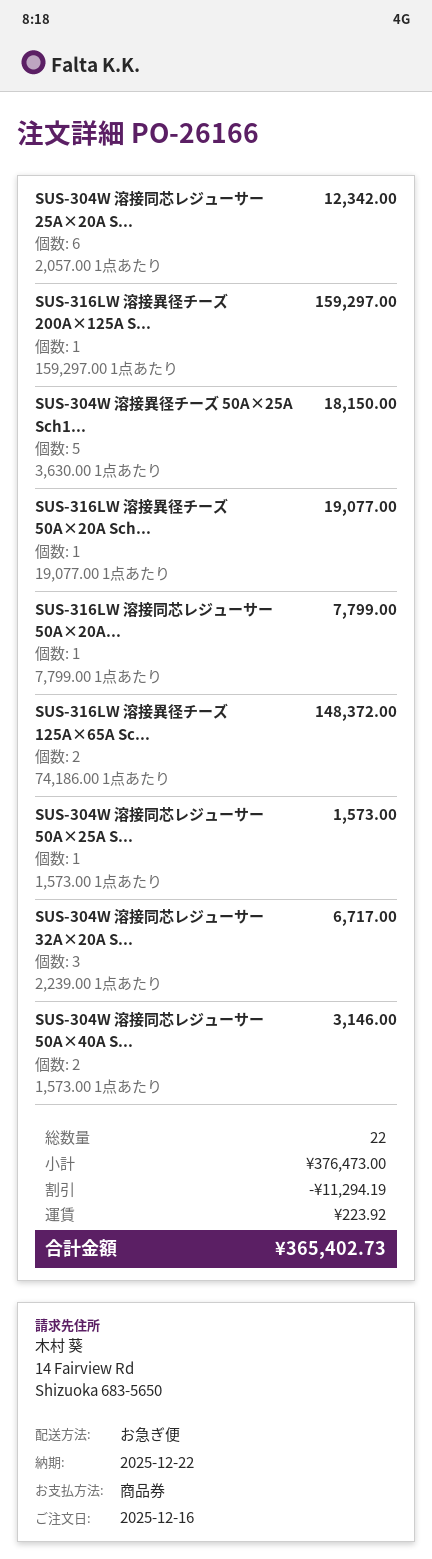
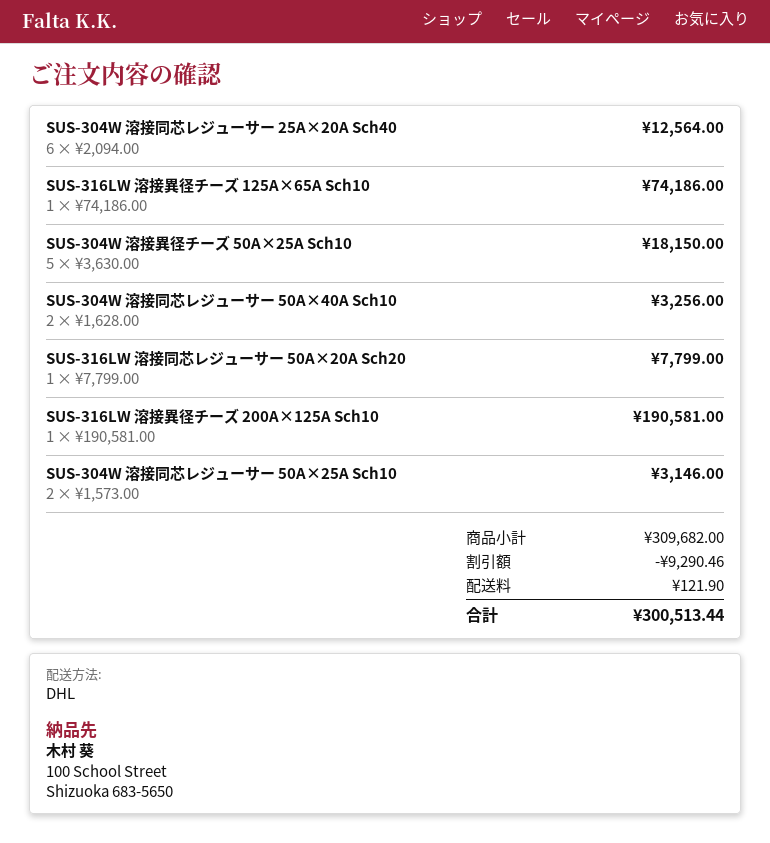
shipping method: express -> DHL
SUS-304W 溶接同芯レジューサー 25A×20A S...: 6 x 2057.00 = 12342.00 -> 6 x 2094.00 = 12564.00
SUS-316LW 溶接異径チーズ 200A×125A S...: 1 x 159297.00 = 159297.00 -> 1 x 190581.00 = 190581.00
SUS-316LW 溶接異径チーズ 50A×20A Sch...: 1 x 19077.00 = 19077.00 -> none
SUS-316LW 溶接異径チーズ 125A×65A Sc...: 2 x 74186.00 = 148372.00 -> 1 x 74186.00 = 74186.00
SUS-304W 溶接同芯レジューサー 50A×25A S...: 1 x 1573.00 = 1573.00 -> 2 x 1573.00 = 3146.00
SUS-304W 溶接同芯レジューサー 32A×20A S...: 3 x 2239.00 = 6717.00 -> none
SUS-304W 溶接同芯レジューサー 50A×40A S...: 2 x 1573.00 = 3146.00 -> 2 x 1628.00 = 3256.00
subtotal: 376473.00 -> 309682.00
discount: 11294.19 -> 9290.46
shipping: 223.92 -> 121.90
total: 365402.73 -> 300513.44

